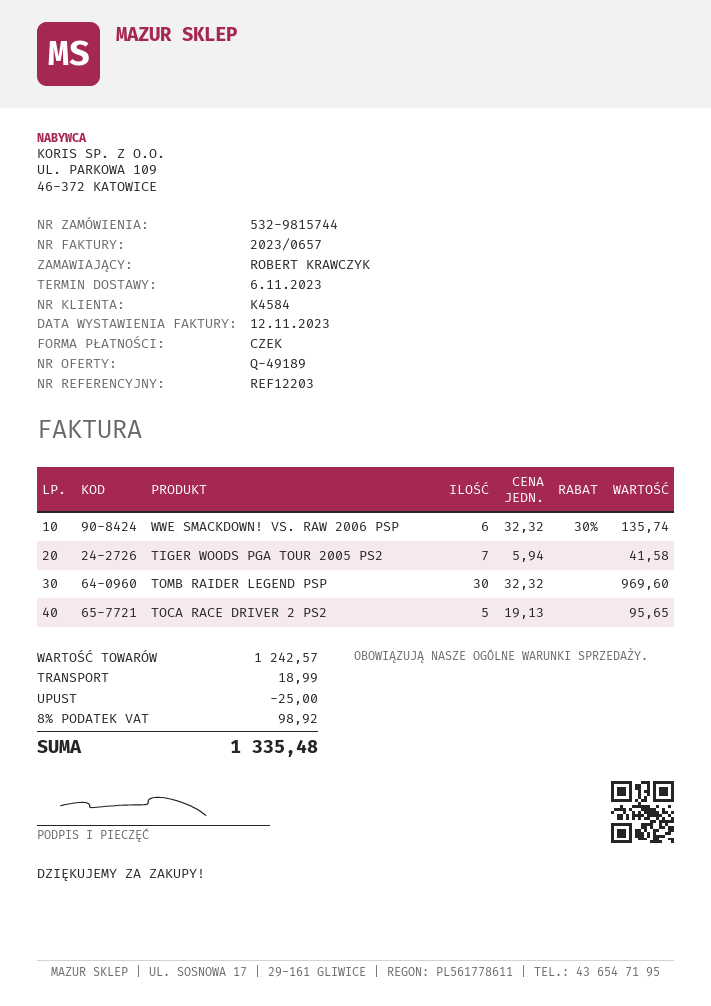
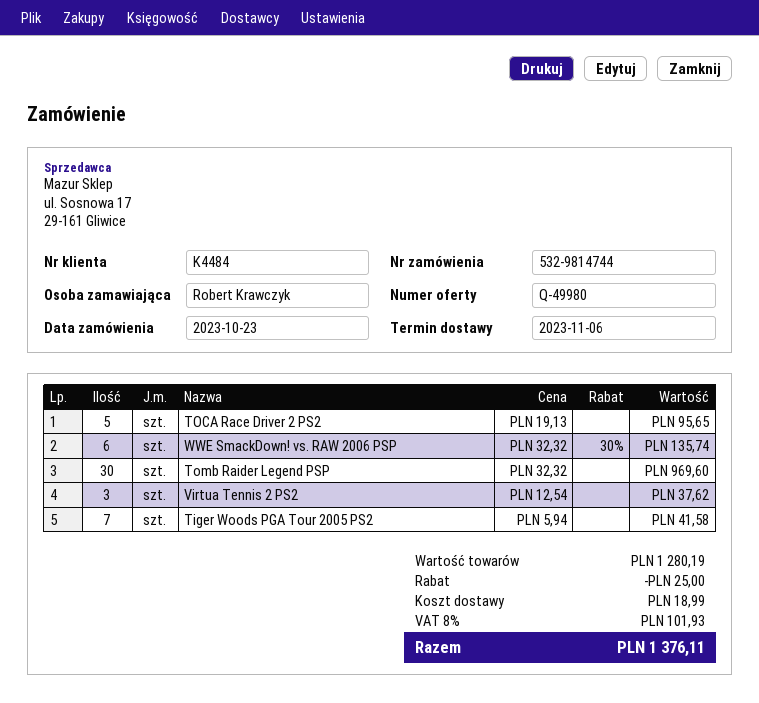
quote number: Q-49189 -> Q-49980
order number: 532-9815744 -> 532-9814744
customer number: K4584 -> K4484
Virtua Tennis 2 PS2: none -> 3 x 12.54 = 37.62
subtotal: 1242.57 -> 1280.19
tax: 8% = 98.92 -> 8% = 101.93
total: 1335.48 -> 1376.11

